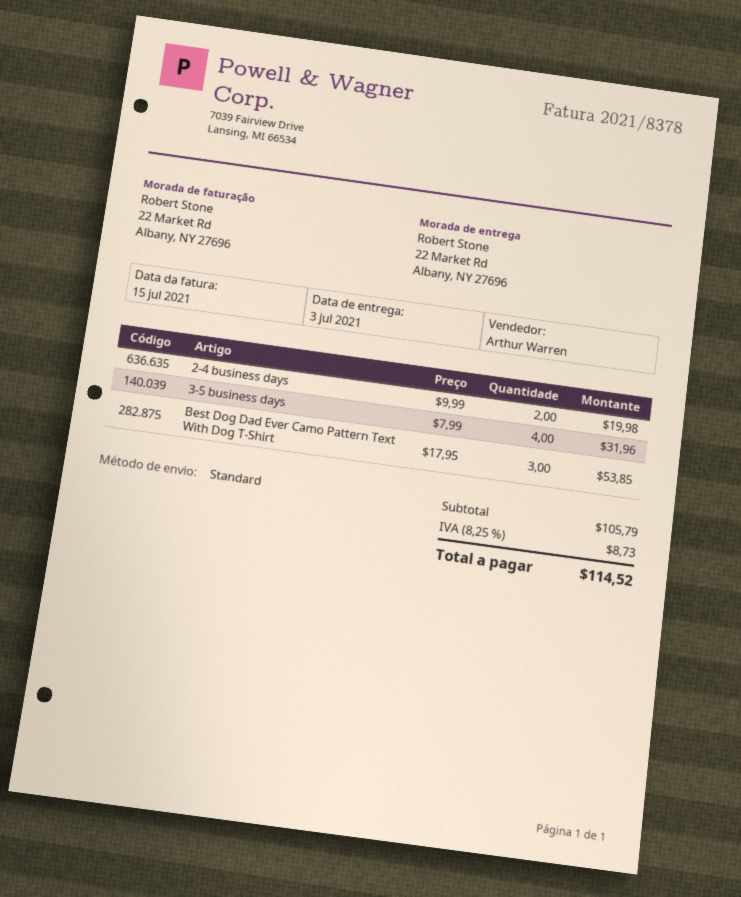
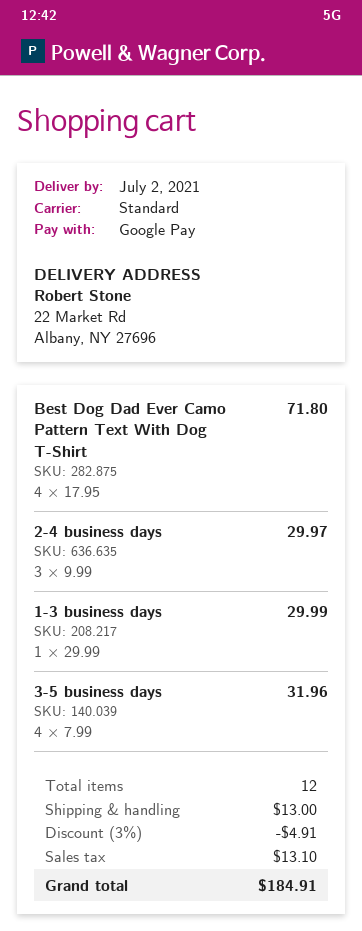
delivery date: 2021-07-03 -> 2021-07-02
2-4 business days: 2 x 9.99 = 19.98 -> 3 x 9.99 = 29.97
Best Dog Dad Ever Camo Pattern Text With Dog T-Shirt: 3 x 17.95 = 53.85 -> 4 x 17.95 = 71.80
1-3 business days: none -> 1 x 29.99 = 29.99
discount: none -> 3% = 4.91
shipping: none -> 13.00
tax: 8.73 -> 13.10
total: 114.52 -> 184.91

